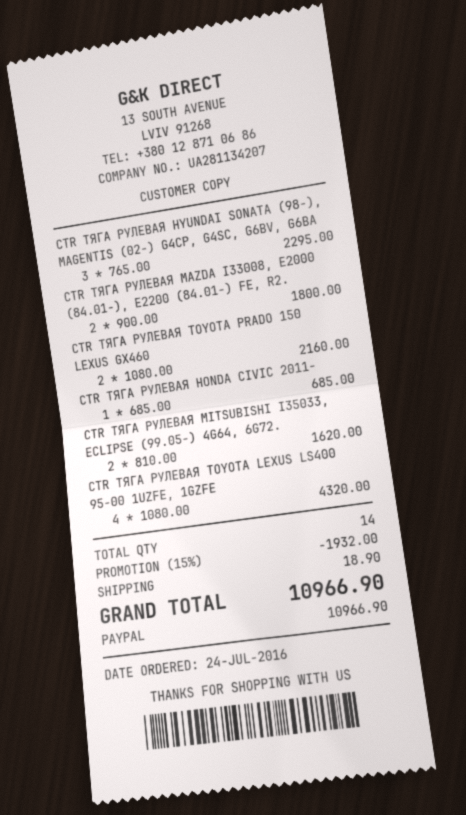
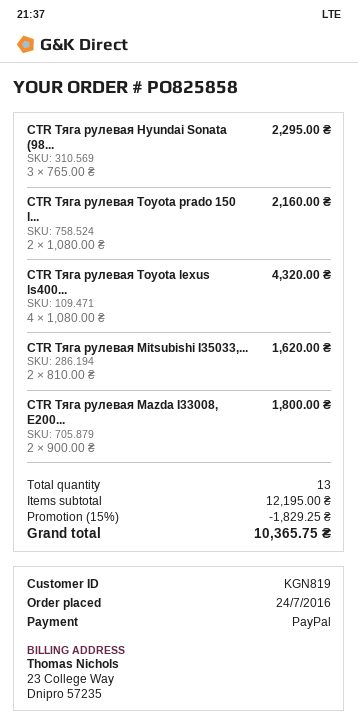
CTR ТЯГА РУЛЕВАЯ HONDA CIVIC 2011-: 1 x 685.00 = 685.00 -> none
total quantity: 14 -> 13
discount: 15% = 1932.00 -> 15% = 1829.25
shipping: 18.90 -> none
total: 10966.90 -> 10365.75

